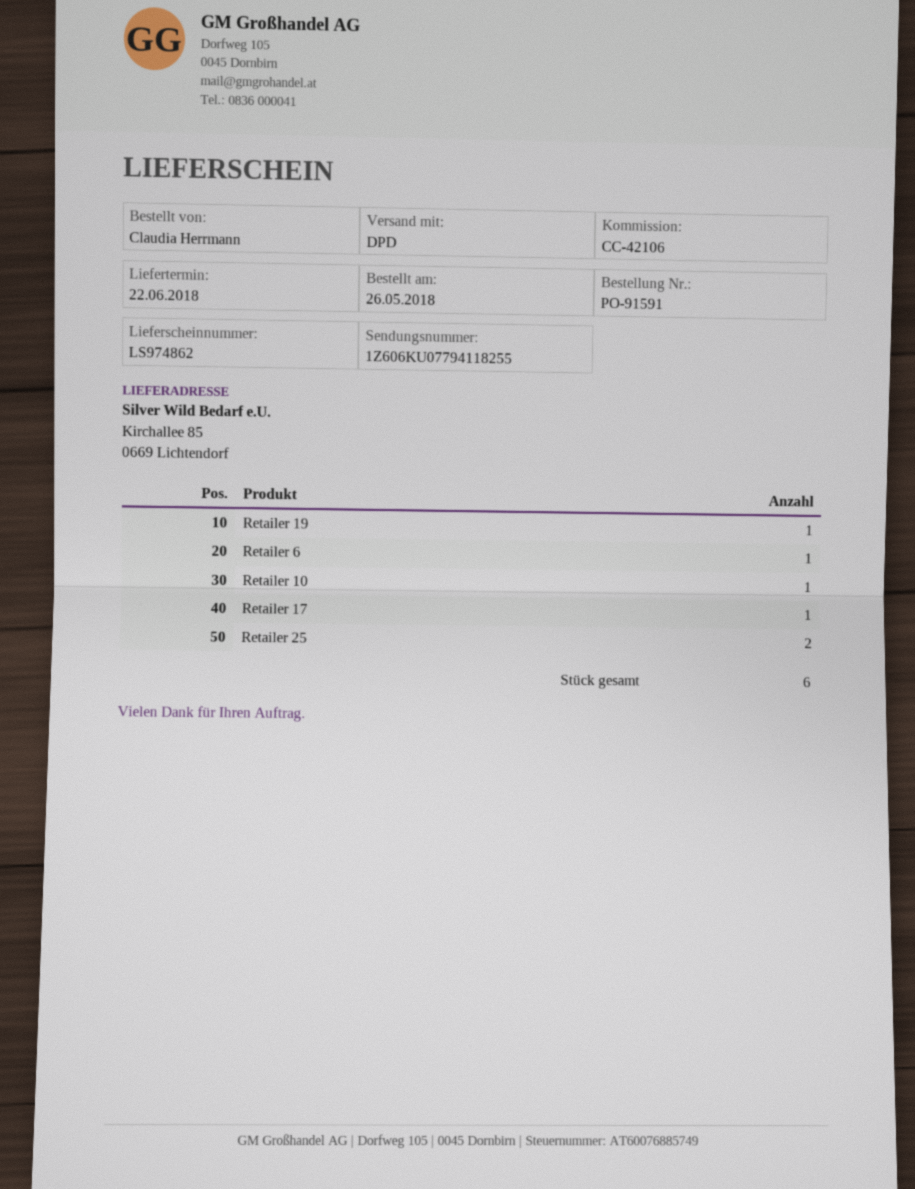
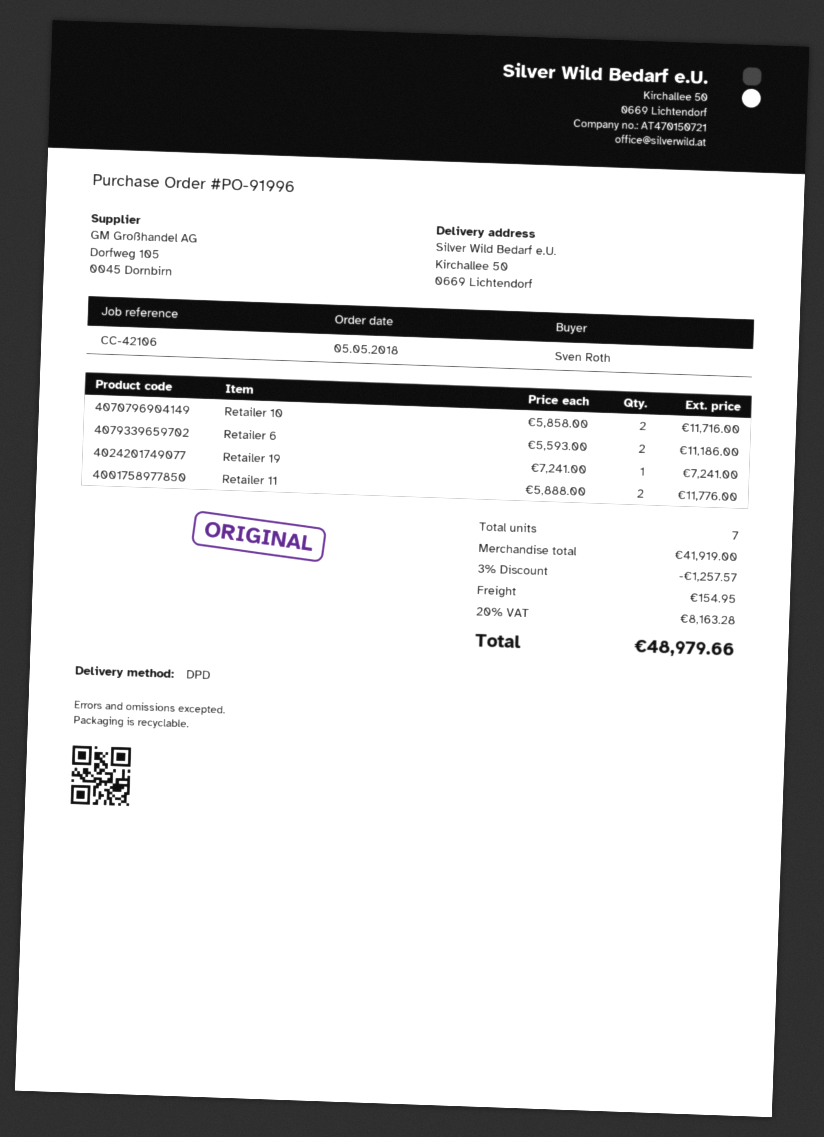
order number: PO-91591 -> PO-91996
order date: 2018-05-26 -> 2018-05-05
ordered by: Claudia Herrmann -> Sven Roth
ship to: Kirchallee 85, 0669 Lichtendorf -> Kirchallee 50, 0669 Lichtendorf
Retailer 6: 1 -> 2
Retailer 10: 1 -> 2
Retailer 17: 1 -> none
Retailer 25: 2 -> none
Retailer 11: none -> 2
total quantity: 6 -> 7

